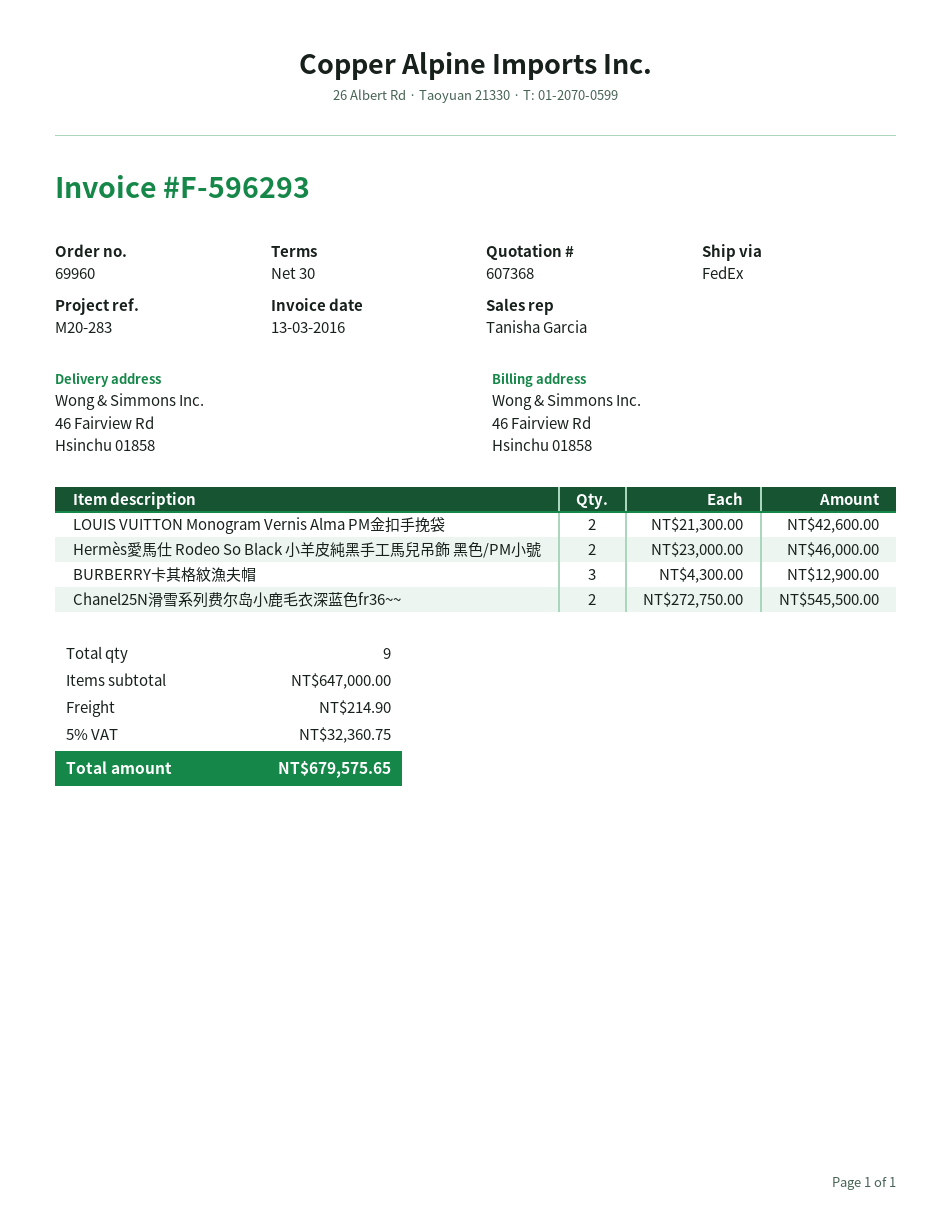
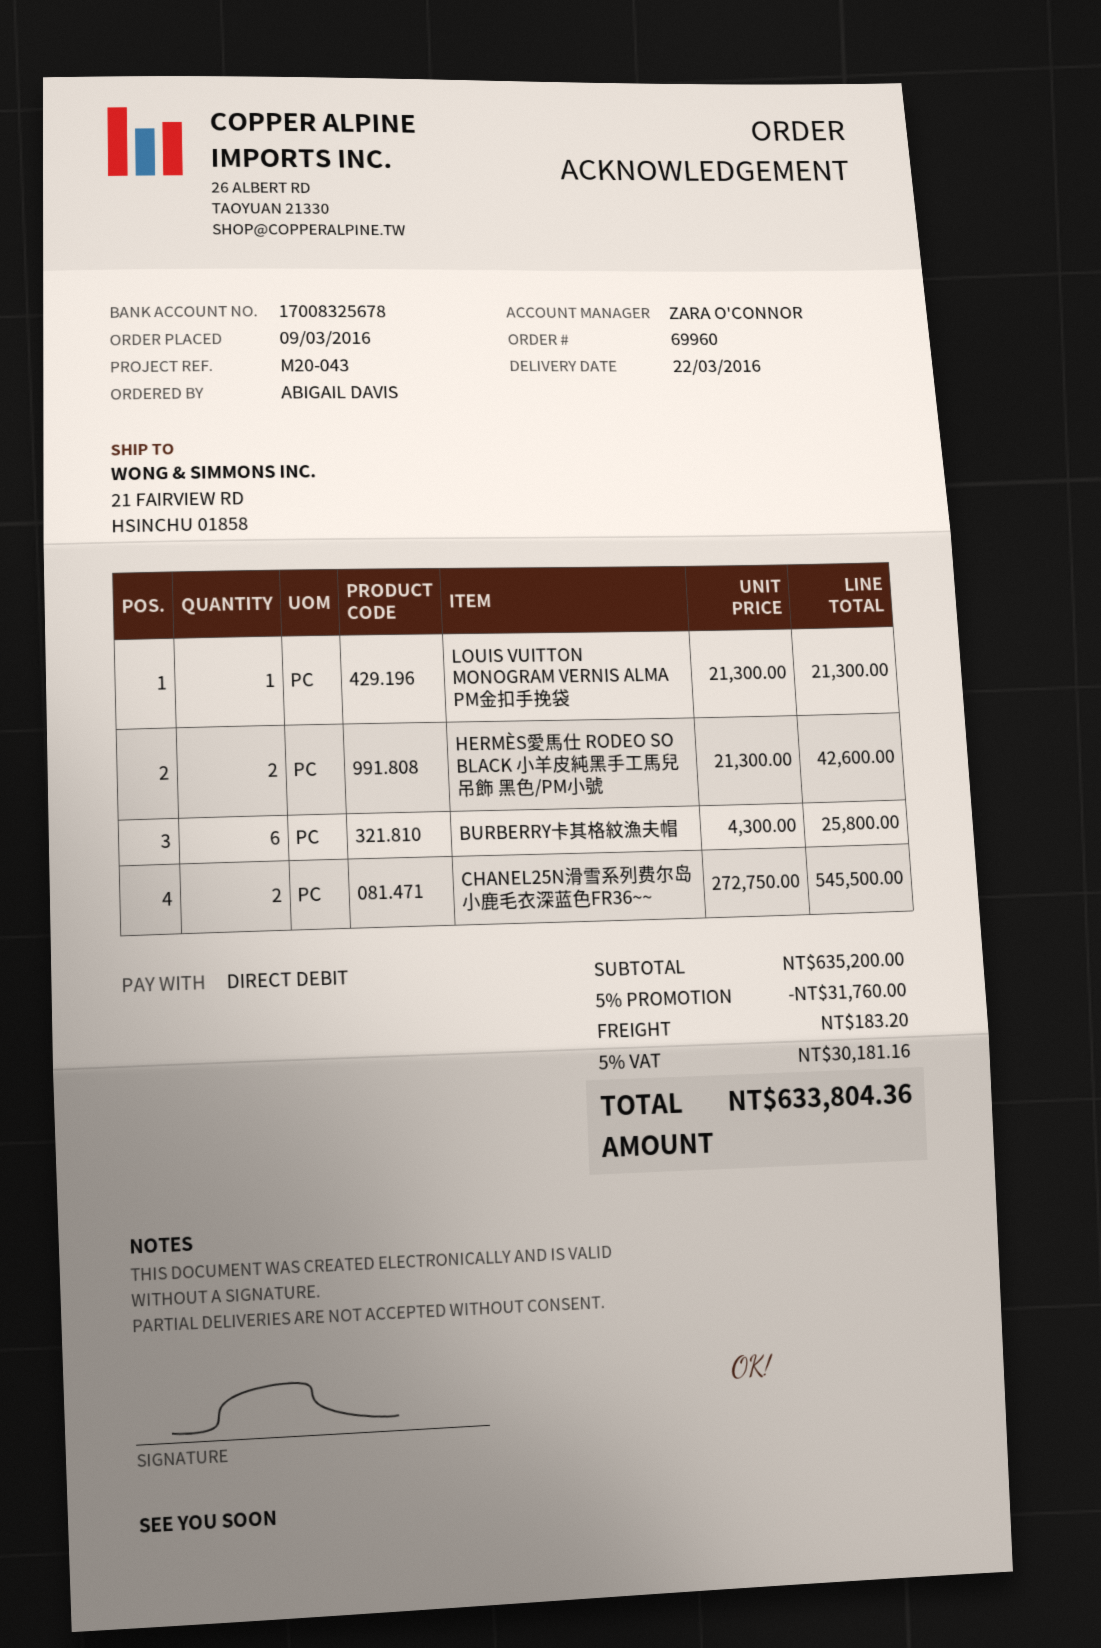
reference: M20-283 -> M20-043
sales rep: Tanisha Garcia -> ZARA O'CONNOR
ship to: 46 Fairview Rd, Hsinchu 01858 -> 21 FAIRVIEW RD, HSINCHU 01858
LOUIS VUITTON Monogram Vernis Alma PM金扣手挽袋: 2 x 21300.00 = 42600.00 -> 1 x 21300.00 = 21300.00
Hermès愛馬仕 Rodeo So Black 小羊皮純黑手工馬兒吊飾 黑色/PM小號: 2 x 23000.00 = 46000.00 -> 2 x 21300.00 = 42600.00
BURBERRY卡其格紋漁夫帽: 3 x 4300.00 = 12900.00 -> 6 x 4300.00 = 25800.00
subtotal: 647000.00 -> 635200.00
discount: none -> 5% = 31760.00
shipping: 214.90 -> 183.20
tax: 5% = 32360.75 -> 5% = 30181.16
total: 679575.65 -> 633804.36

